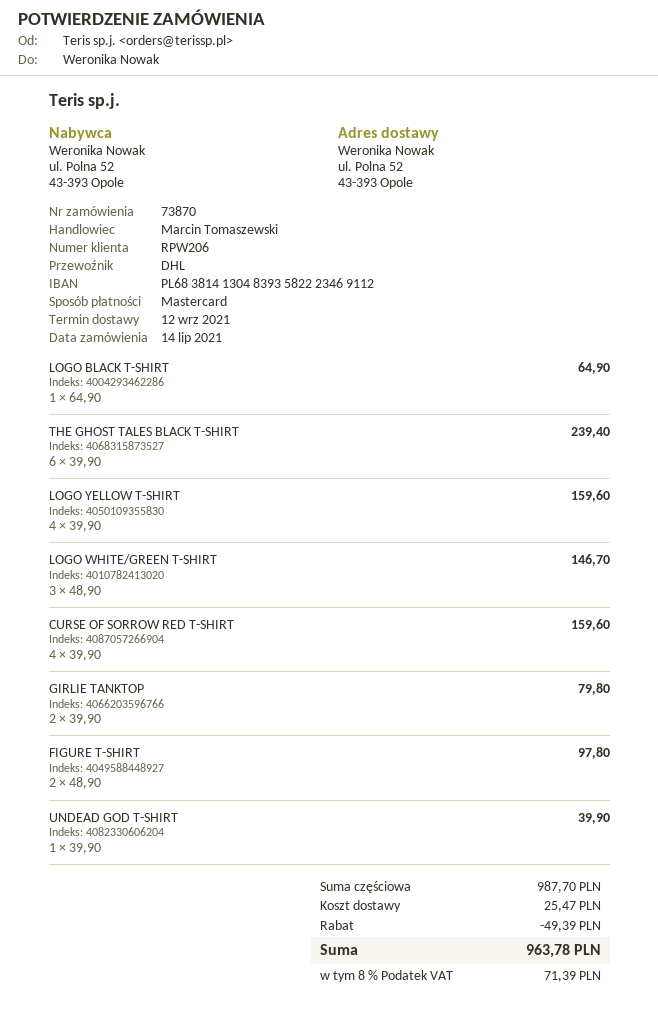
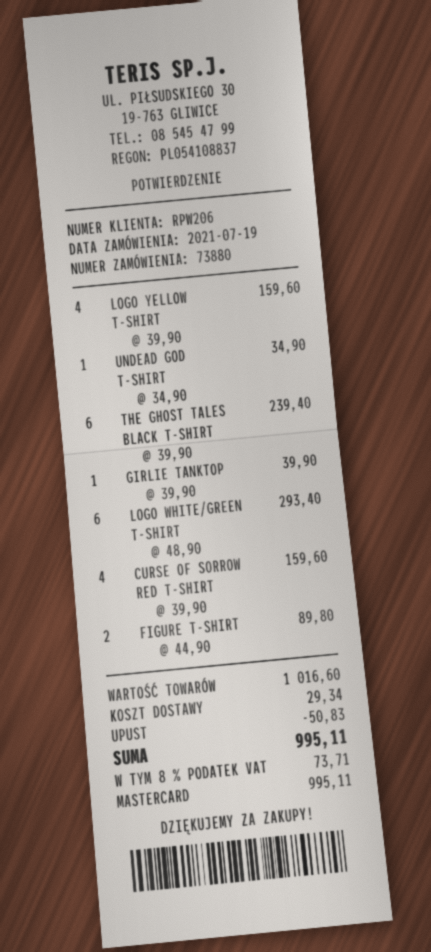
order number: 73870 -> 73880
order date: 2021-07-14 -> 2021-07-19
LOGO BLACK T-SHIRT: 1 x 64.90 = 64.90 -> none
LOGO WHITE/GREEN T-SHIRT: 3 x 48.90 = 146.70 -> 6 x 48.90 = 293.40
GIRLIE TANKTOP: 2 x 39.90 = 79.80 -> 1 x 39.90 = 39.90
FIGURE T-SHIRT: 2 x 48.90 = 97.80 -> 2 x 44.90 = 89.80
UNDEAD GOD T-SHIRT: 1 x 39.90 = 39.90 -> 1 x 34.90 = 34.90
subtotal: 987.70 -> 1016.60
discount: 49.39 -> 50.83
shipping: 25.47 -> 29.34
tax: 8% = 71.39 -> 8% = 73.71
total: 963.78 -> 995.11

